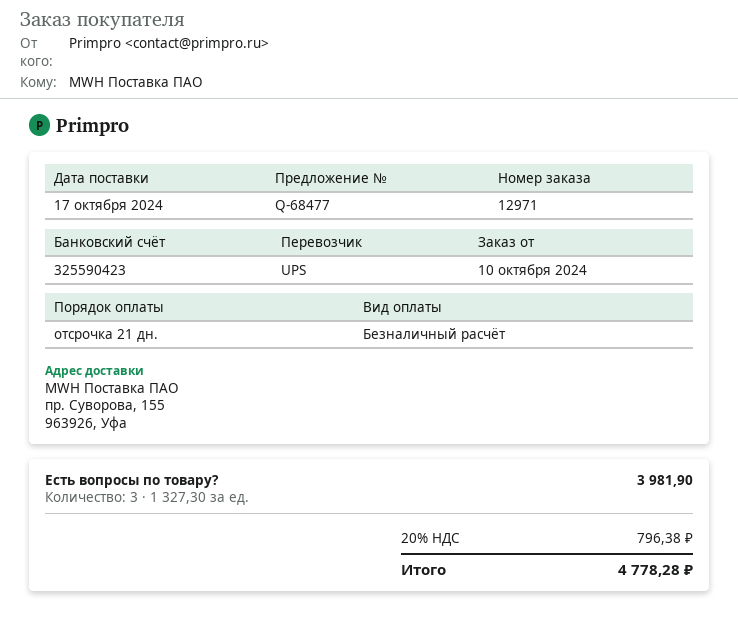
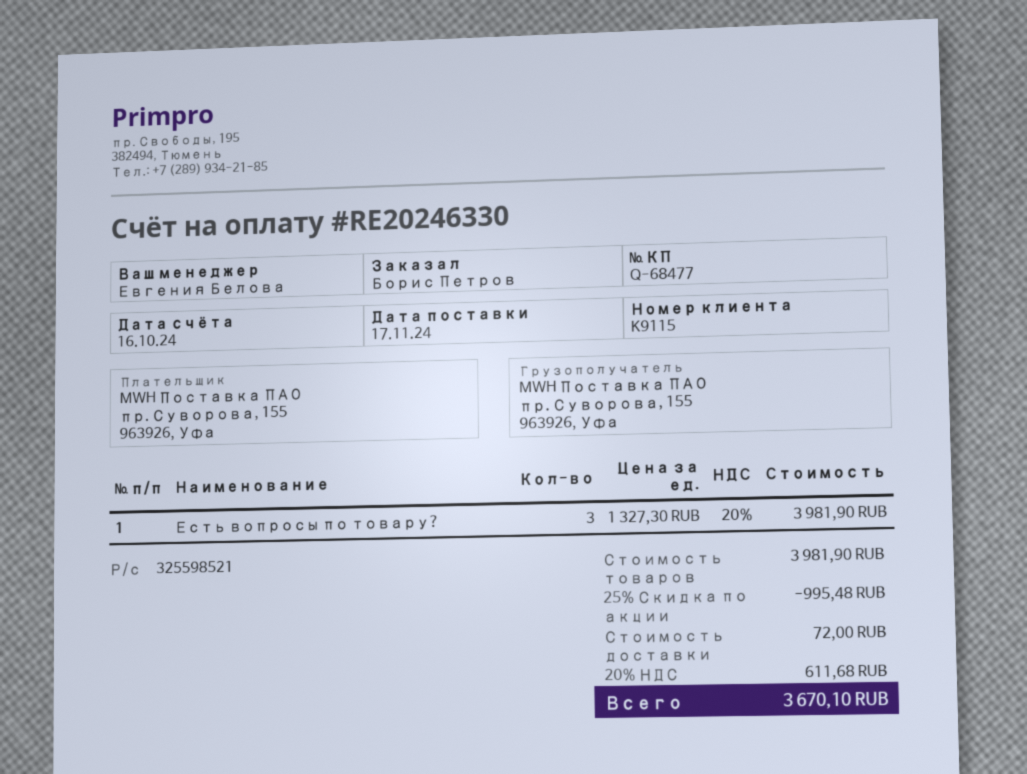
delivery date: 2024-10-17 -> 2024-11-17
bank account: 325590423 -> 325598521
discount: none -> 25% = 995.48
shipping: none -> 72.00
tax: 20% = 796.38 -> 20% = 611.68
total: 4778.28 -> 3670.10

